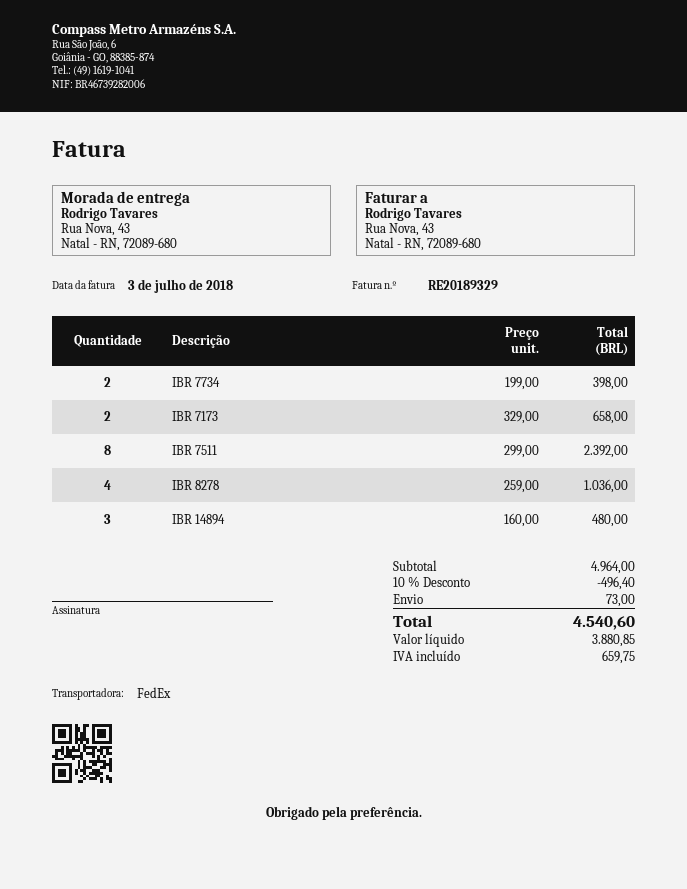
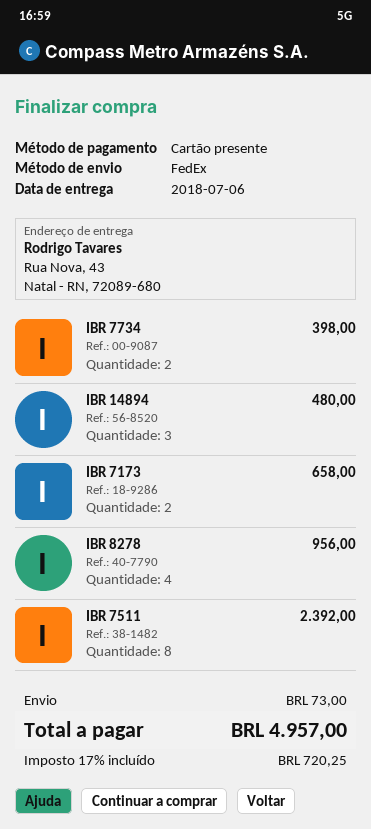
IBR 8278: 4 for 1036.00 -> 4 for 956.00
discount: 10% = 496.40 -> none
tax: 659.75 -> 720.25
total: 4540.60 -> 4957.00

